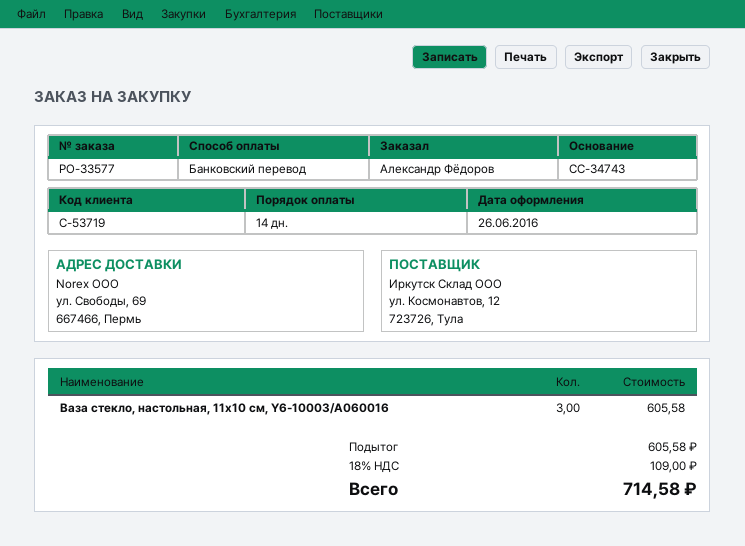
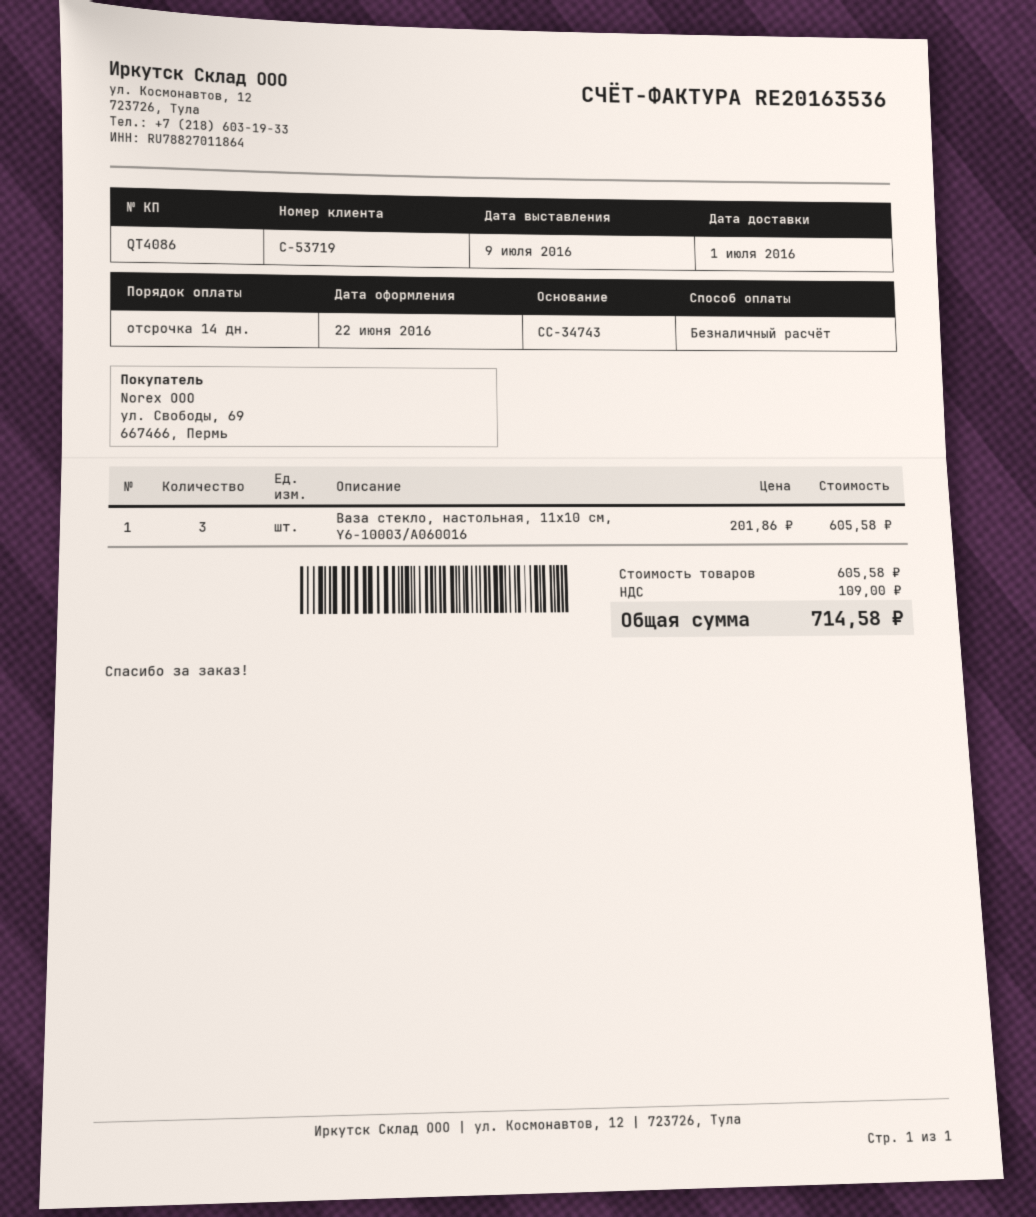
order date: 2016-06-26 -> 2016-06-22

